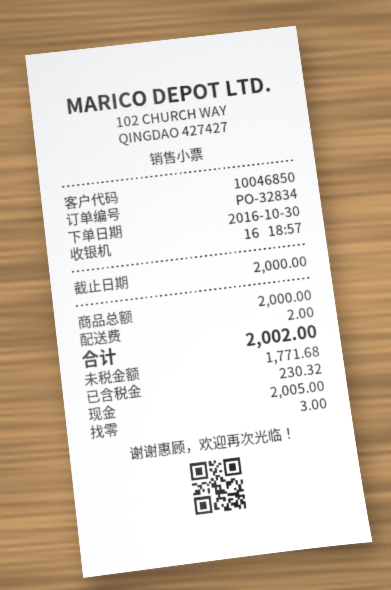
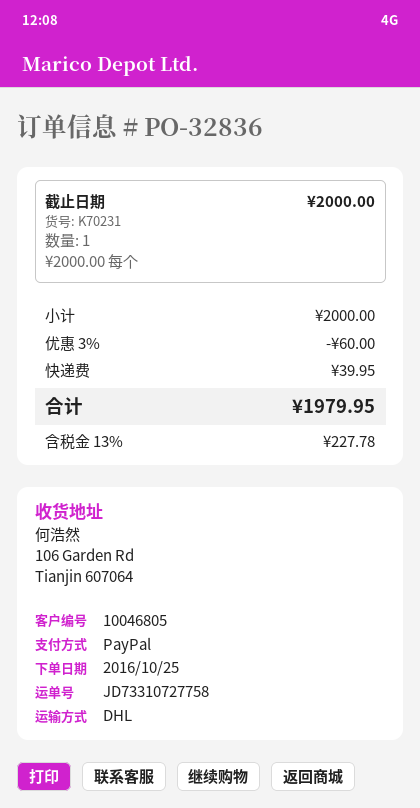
order number: PO-32834 -> PO-32836
order date: 2016-10-30 -> 2016-10-25
customer number: 10046850 -> 10046805
payment method: cash -> PayPal
discount: none -> 3% = 60.00
shipping: 2.00 -> 39.95
tax: 230.32 -> 227.78
total: 2002.00 -> 1979.95

